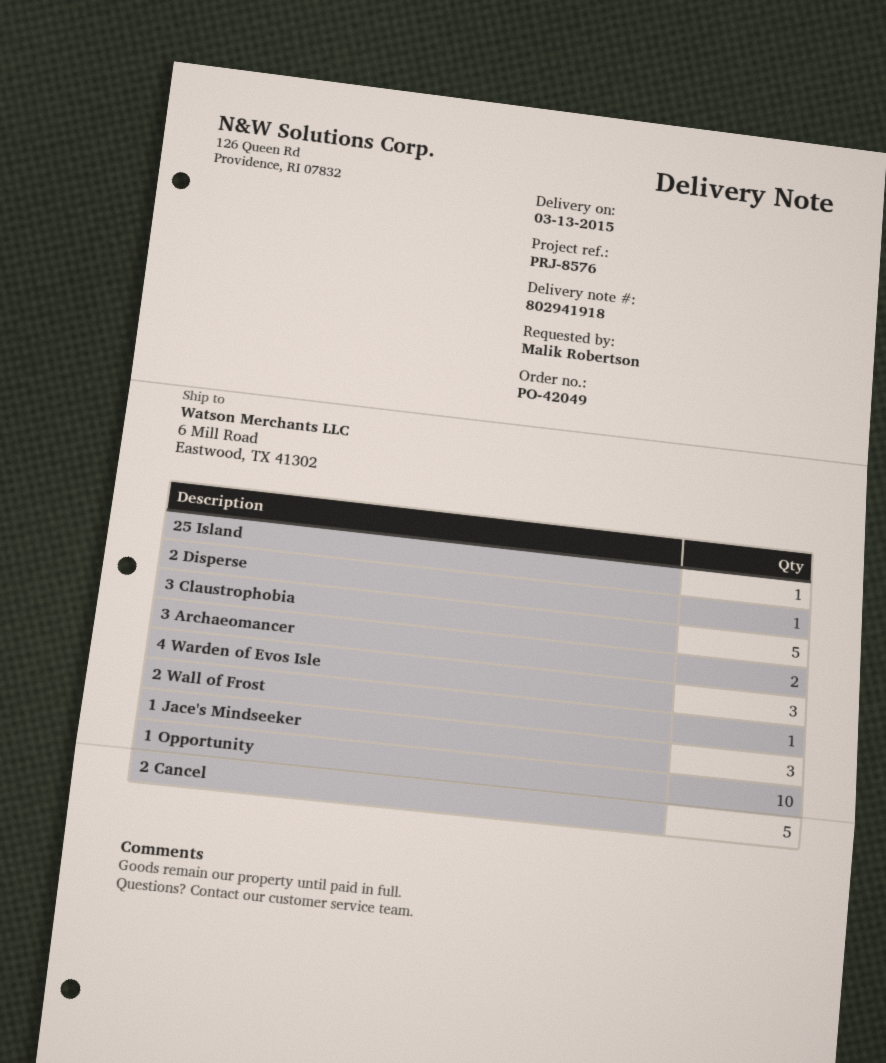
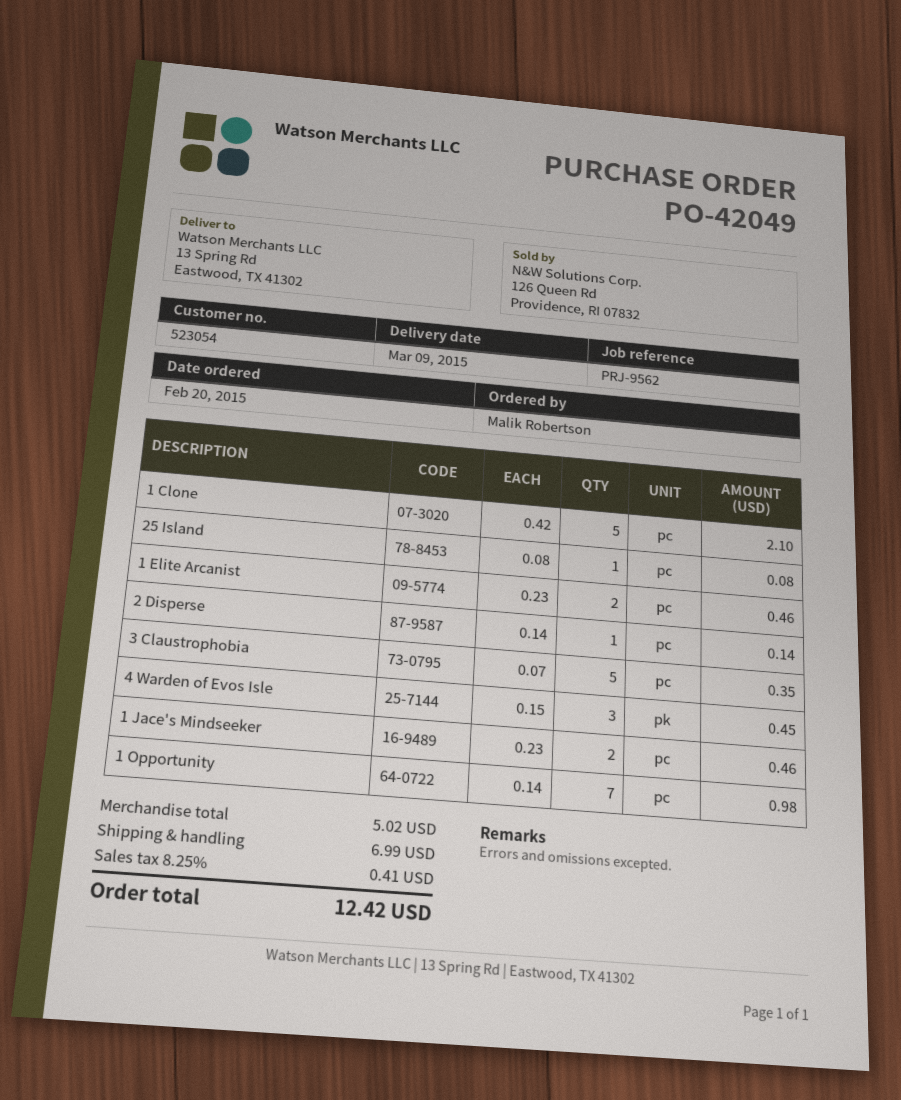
delivery date: 2015-03-13 -> 2015-03-09
reference: PRJ-8576 -> PRJ-9562
ship to: 6 Mill Road, Eastwood, TX 41302 -> 13 Spring Rd, Eastwood, TX 41302
3 Archaeomancer: 2 -> none
2 Wall of Frost: 1 -> none
1 Jace's Mindseeker: 3 -> 2
1 Opportunity: 10 -> 7
2 Cancel: 5 -> none
1 Clone: none -> 5
1 Elite Arcanist: none -> 2

